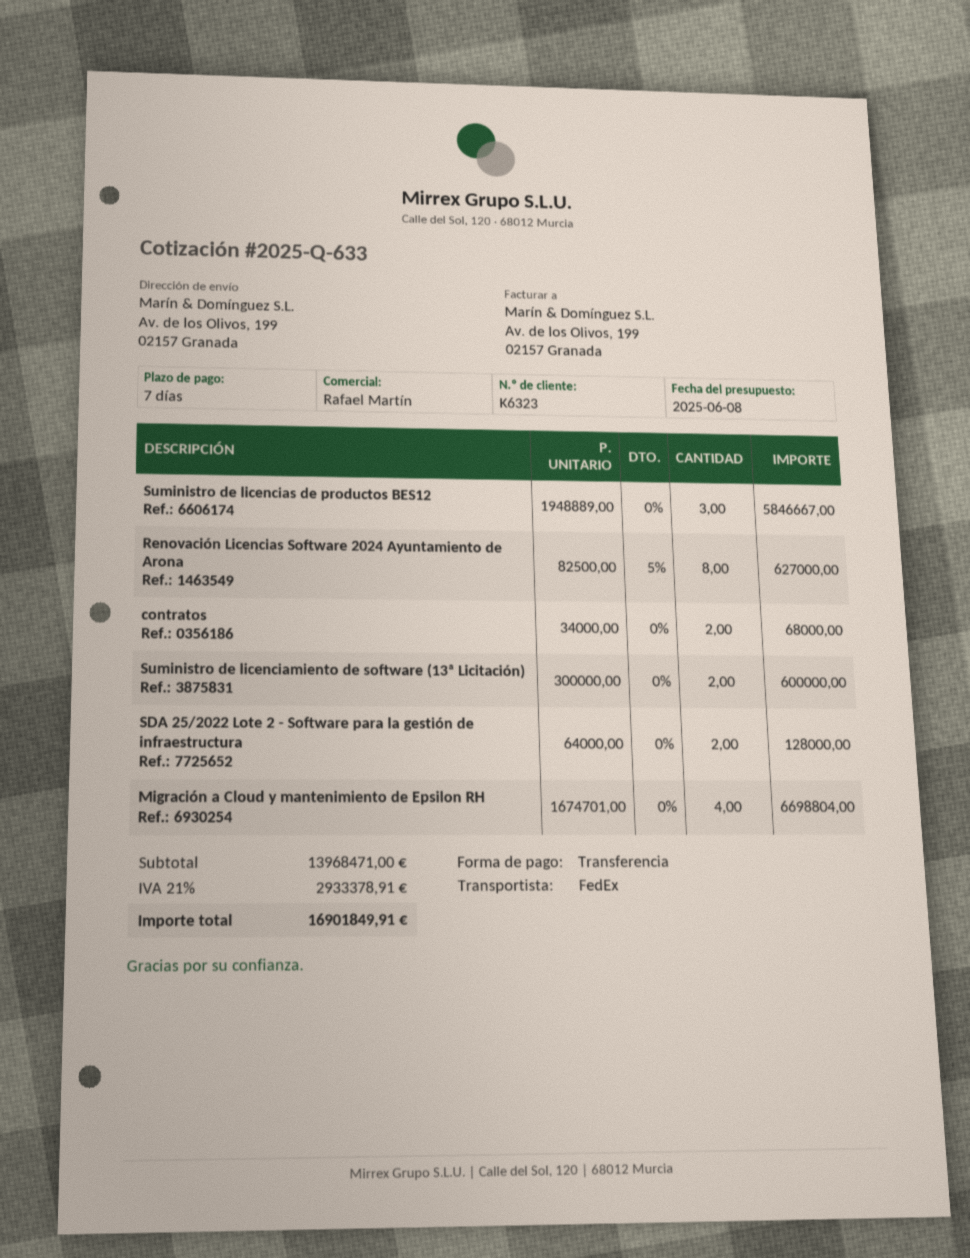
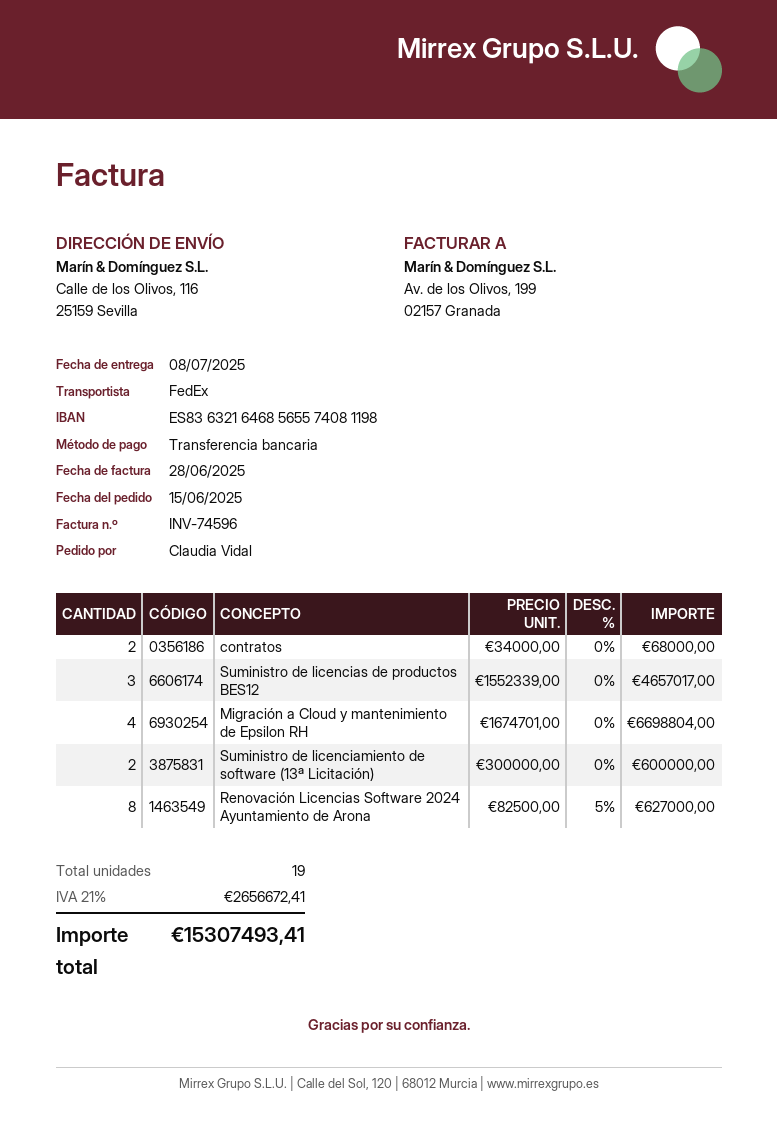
ship to: Av. de los Olivos, 199, 02157 Granada -> Calle de los Olivos, 116, 25159 Sevilla
Suministro de licencias de productos BES12: 3 x 1948889.00 = 5846667.00 -> 3 x 1552339.00 = 4657017.00
SDA 25/2022 Lote 2 - Software para la gestión de infraestructura: 2 x 64000.00 = 128000.00 -> none
tax: 21% = 2933378.91 -> 21% = 2656672.41
total: 16901849.91 -> 15307493.41

